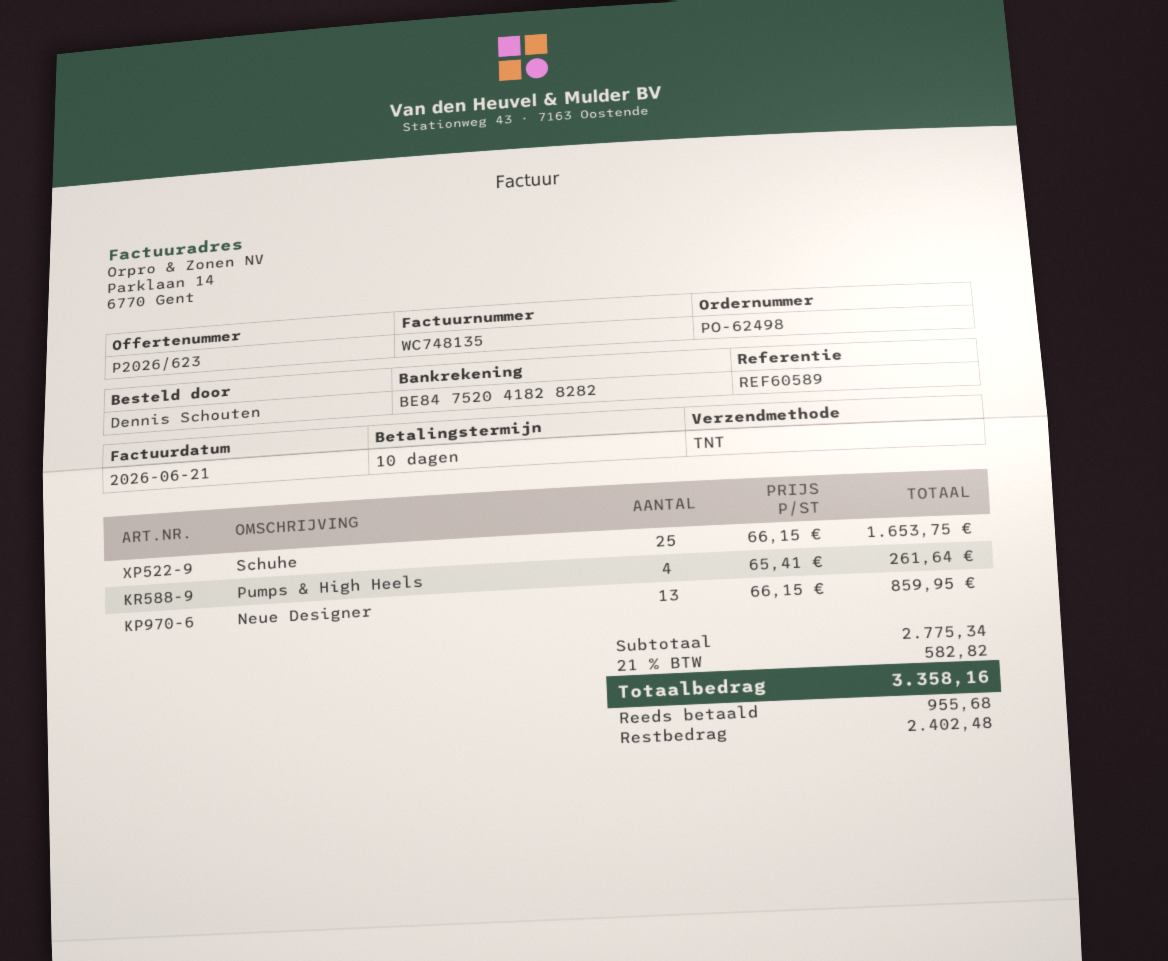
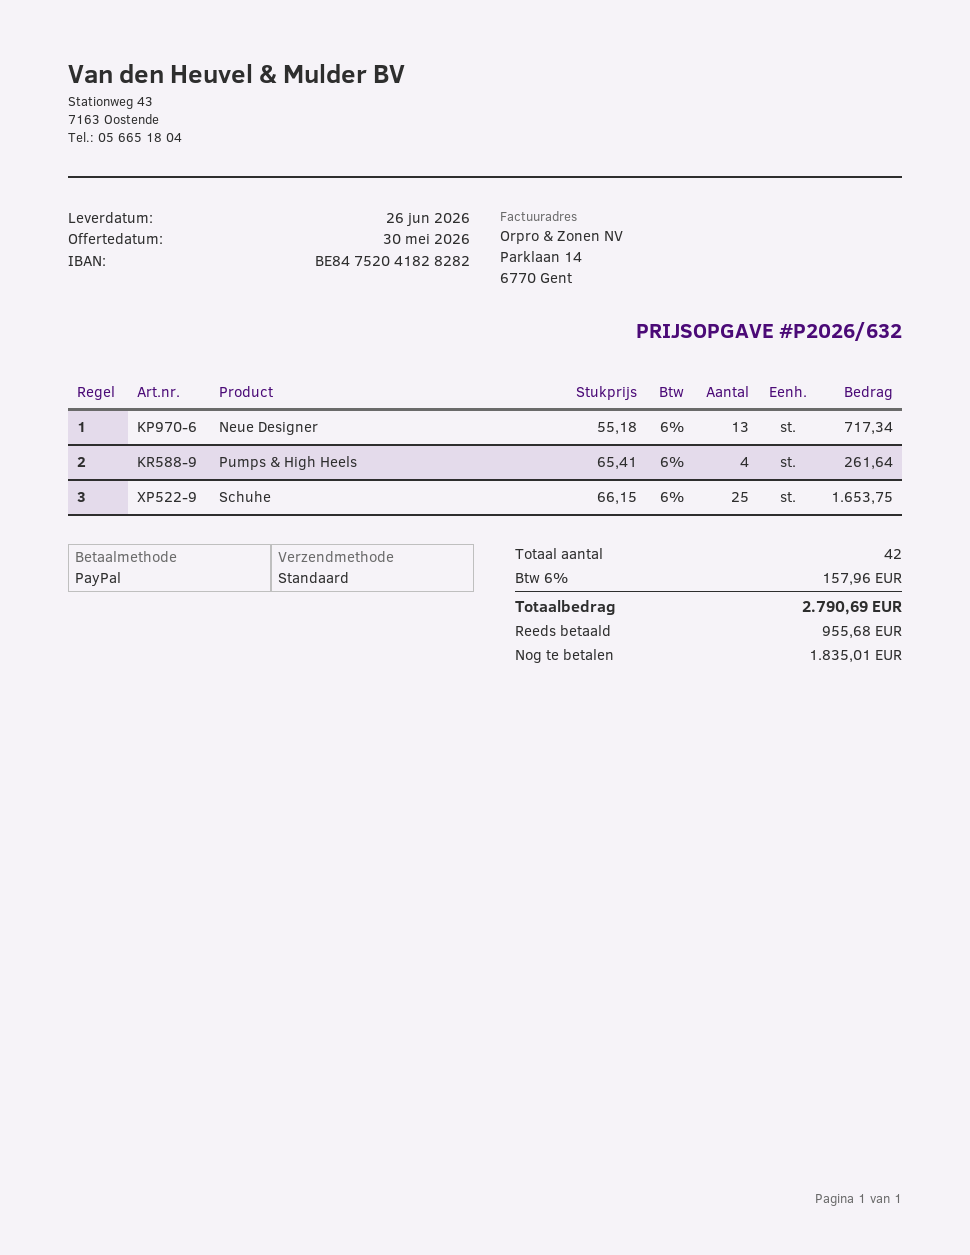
quote number: P2026/623 -> P2026/632
shipping method: TNT -> standard
Neue Designer: 13 x 66.15 = 859.95 -> 13 x 55.18 = 717.34
tax: 21% = 582.82 -> 6% = 157.96
total: 3358.16 -> 2790.69
balance: 2402.48 -> 1835.01

